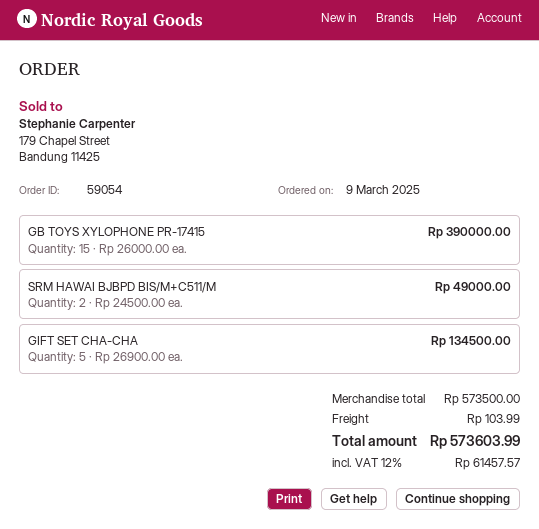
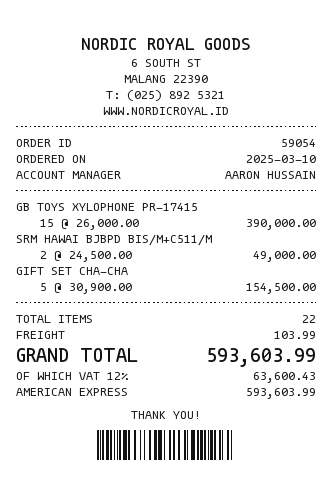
order date: 2025-03-09 -> 2025-03-10
GIFT SET CHA-CHA: 5 x 26900.00 = 134500.00 -> 5 x 30900.00 = 154500.00
tax: 12% = 61457.57 -> 12% = 63600.43
total: 573603.99 -> 593603.99

